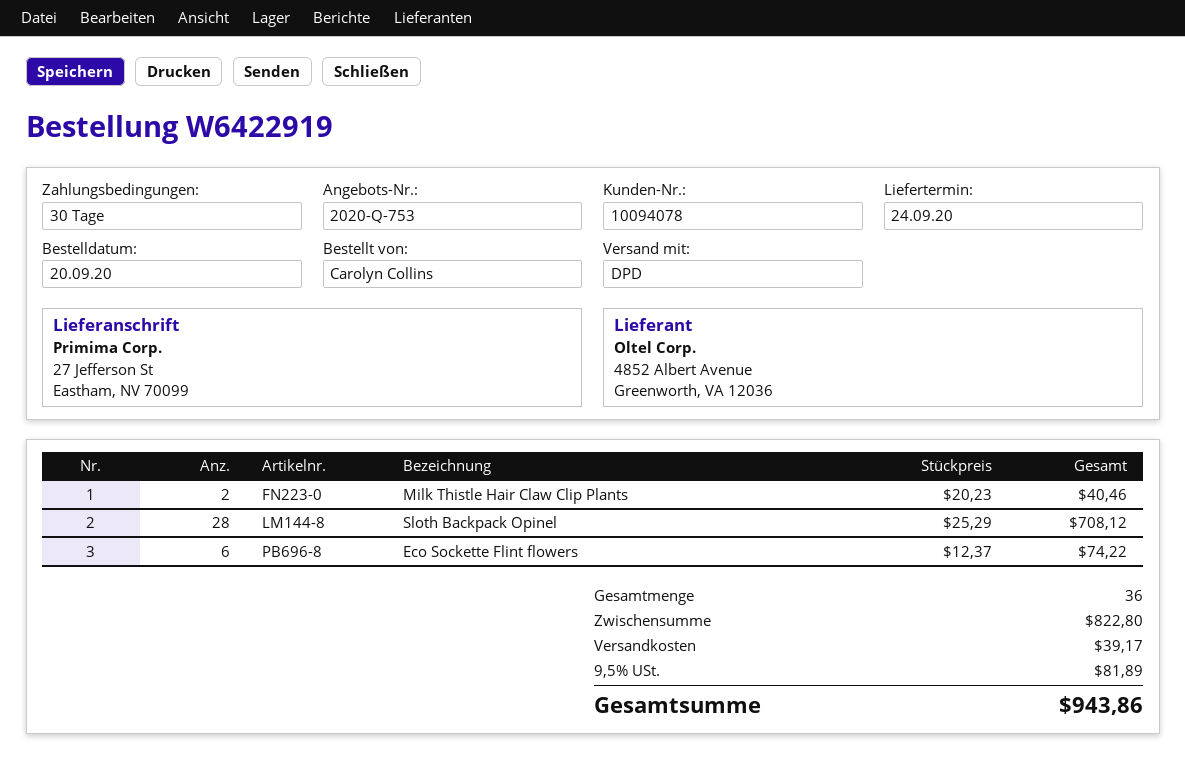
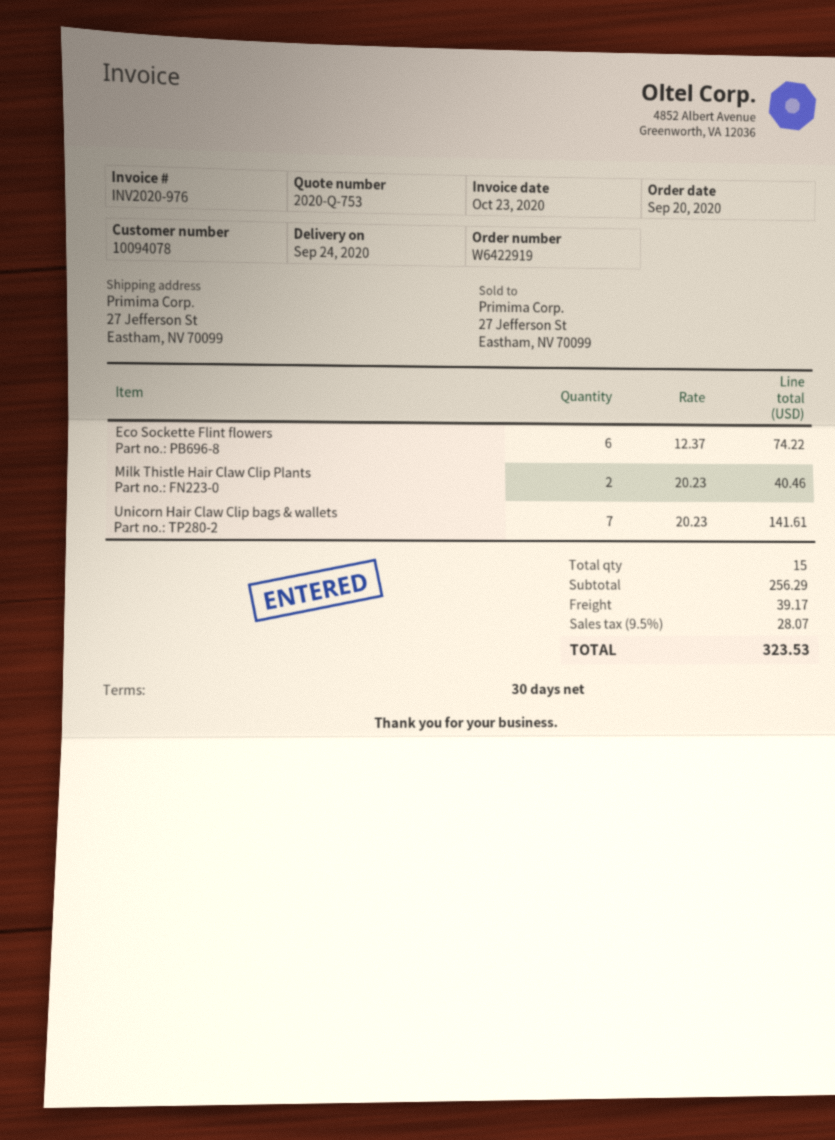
Sloth Backpack Opinel: 28 x 25.29 = 708.12 -> none
Unicorn Hair Claw Clip bags & wallets: none -> 7 x 20.23 = 141.61
total quantity: 36 -> 15
subtotal: 822.80 -> 256.29
tax: 9.5% = 81.89 -> 9.5% = 28.07
total: 943.86 -> 323.53

